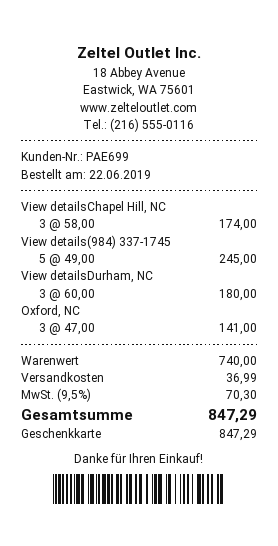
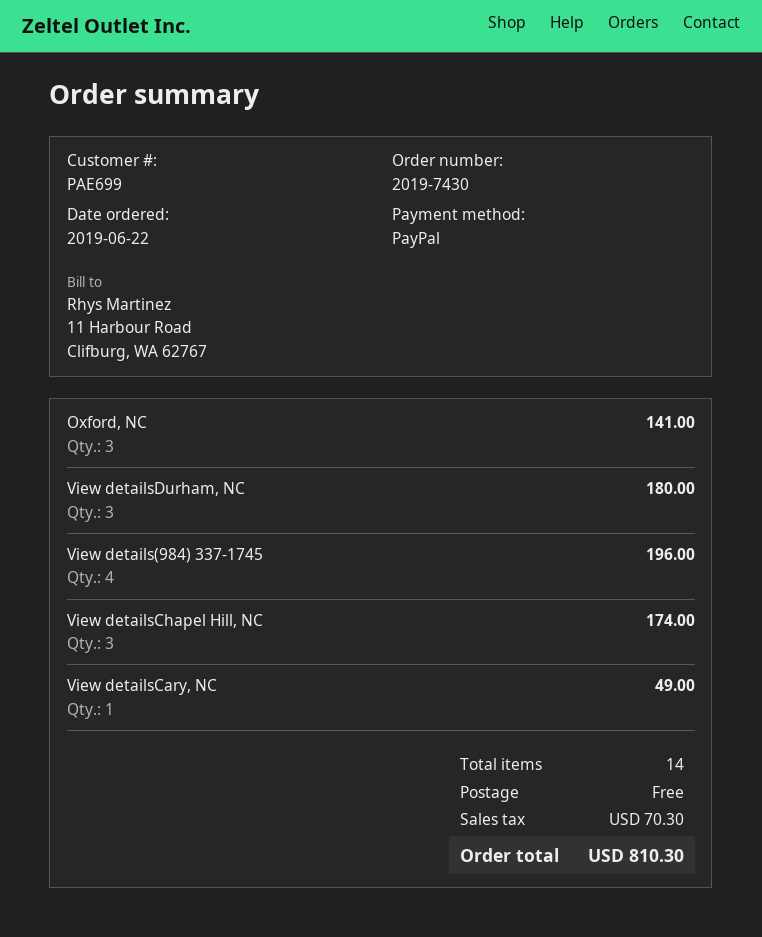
payment method: gift card -> PayPal
View details(984) 337-1745: 5 for 245.00 -> 4 for 196.00
View detailsCary, NC: none -> 1 for 49.00
shipping: 36.99 -> 0.00
total: 847.29 -> 810.30

